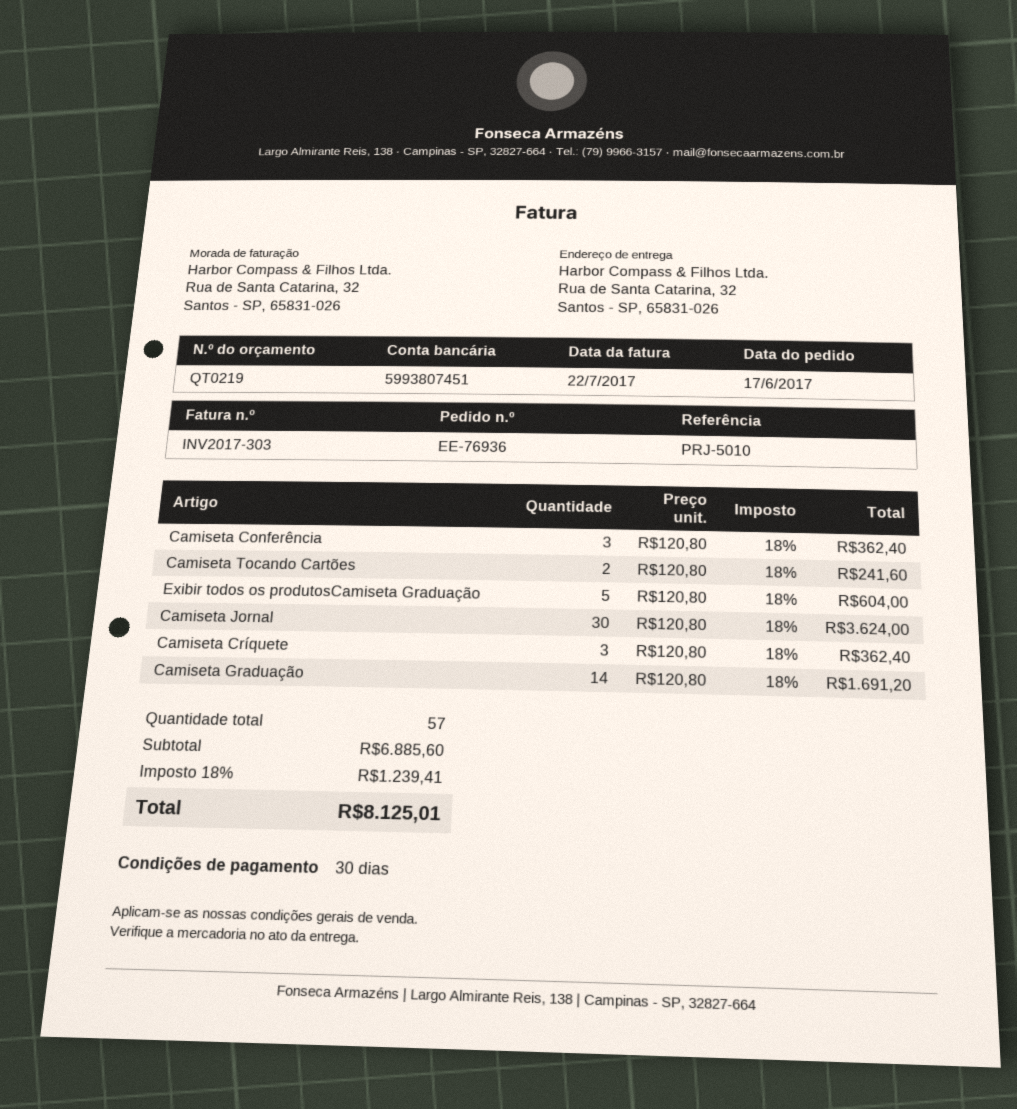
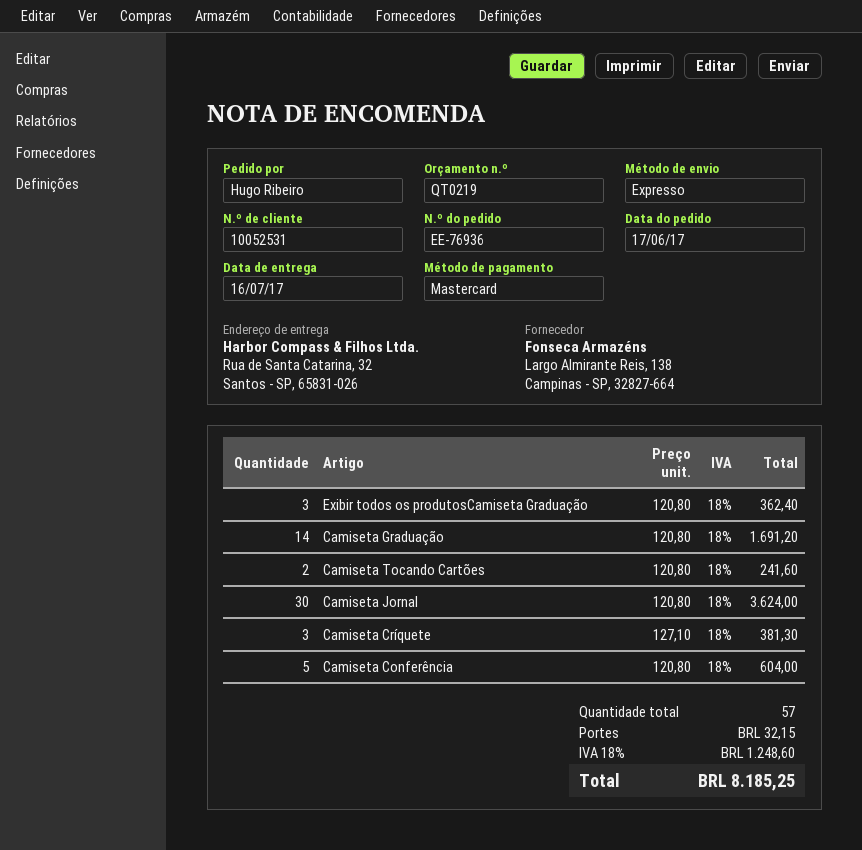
Camiseta Conferência: 3 x 120.80 = 362.40 -> 5 x 120.80 = 604.00
Exibir todos os produtosCamiseta Graduação: 5 x 120.80 = 604.00 -> 3 x 120.80 = 362.40
Camiseta Críquete: 3 x 120.80 = 362.40 -> 3 x 127.10 = 381.30
shipping: none -> 32.15
tax: 18% = 1239.41 -> 18% = 1248.60
total: 8125.01 -> 8185.25

